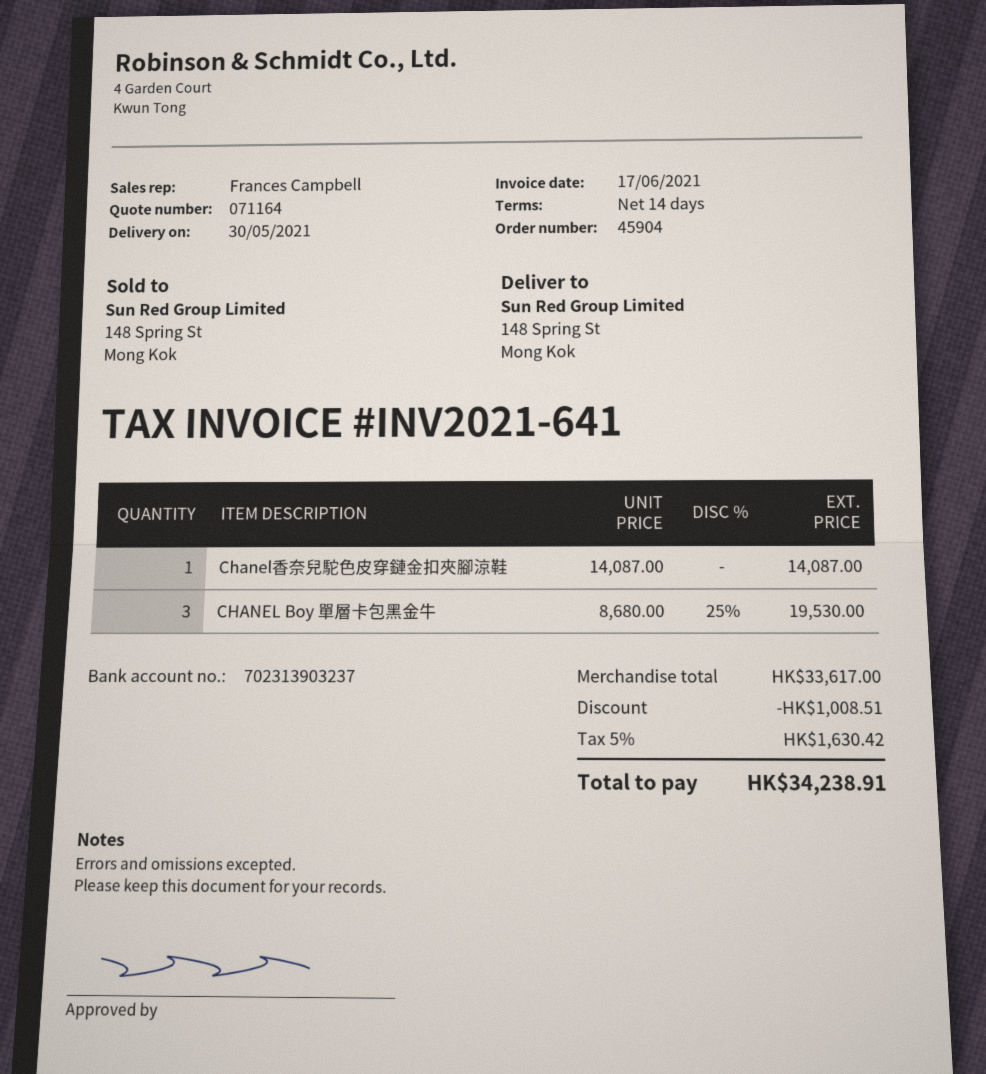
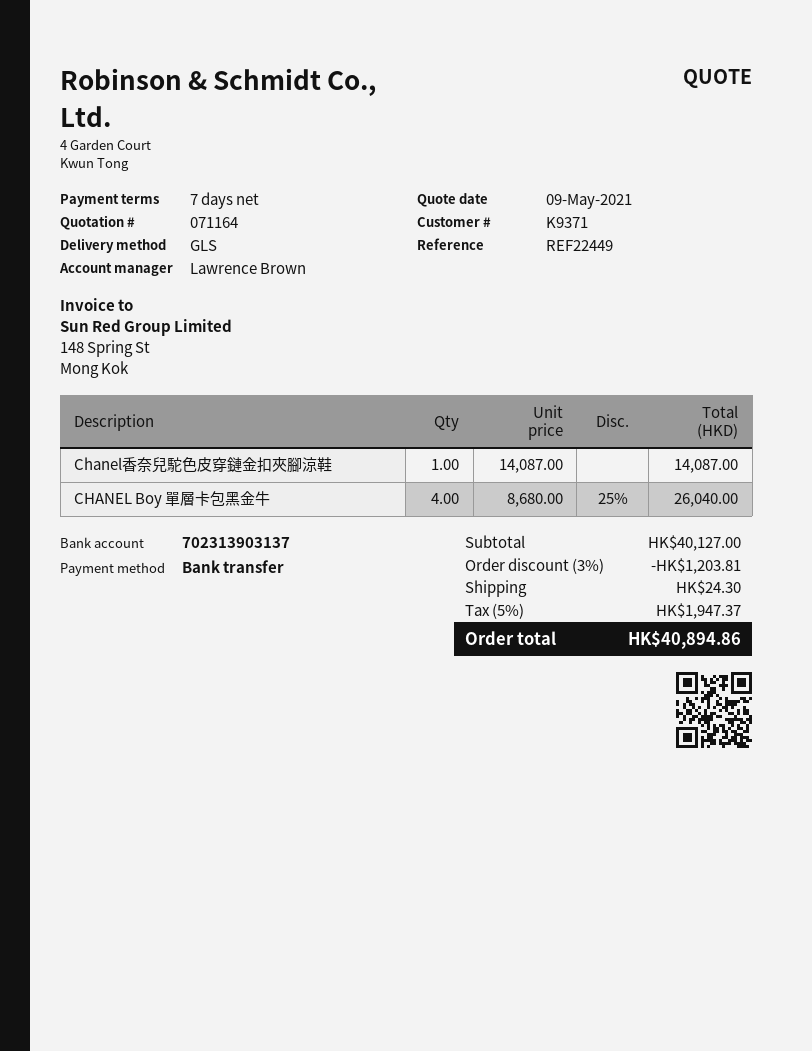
payment terms: 14 days -> 7 days
sales rep: Frances Campbell -> Lawrence Brown
bank account: 702313903237 -> 702313903137
CHANEL Boy 單層卡包黑金牛: 3 x 8680.00 - 25% = 19530.00 -> 4 x 8680.00 - 25% = 26040.00
subtotal: 33617.00 -> 40127.00
discount: 1008.51 -> 1203.81
shipping: none -> 24.30
tax: 5% = 1630.42 -> 5% = 1947.37
total: 34238.91 -> 40894.86

